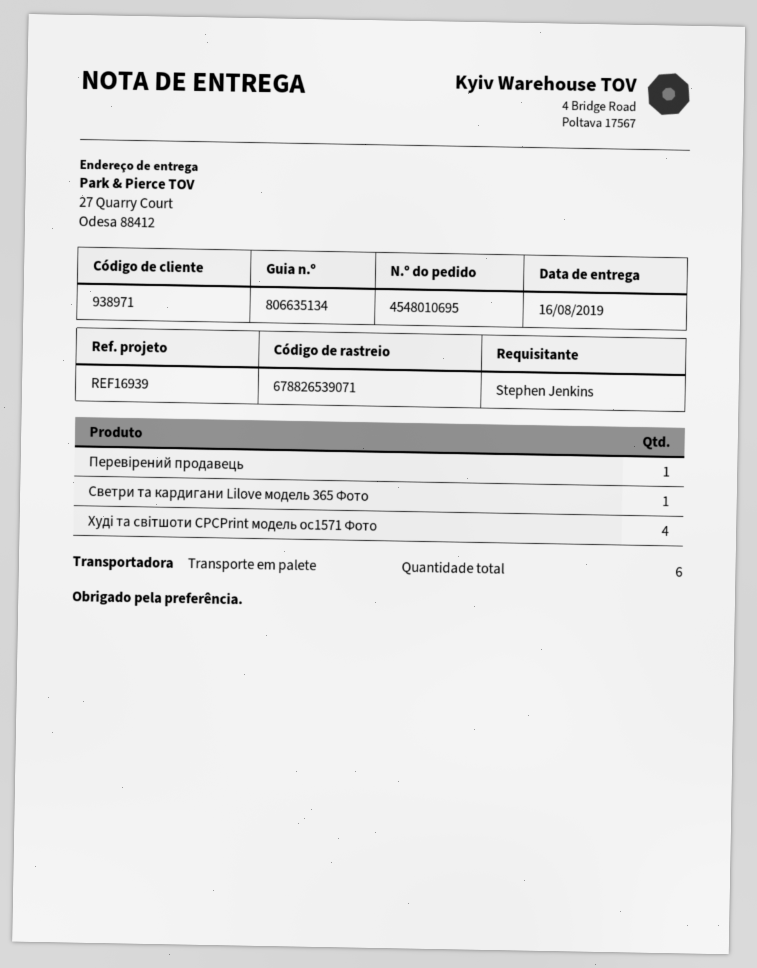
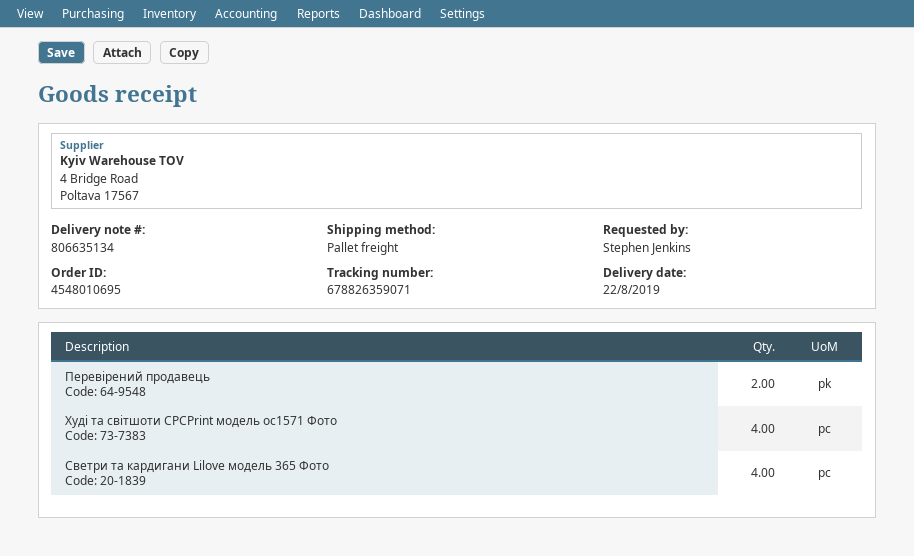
delivery date: 2019-08-16 -> 2019-08-22
tracking number: 678826539071 -> 678826359071
Перевірений продавець: 1 -> 2
Светри та кардигани Lilove модель 365 Фото: 1 -> 4

